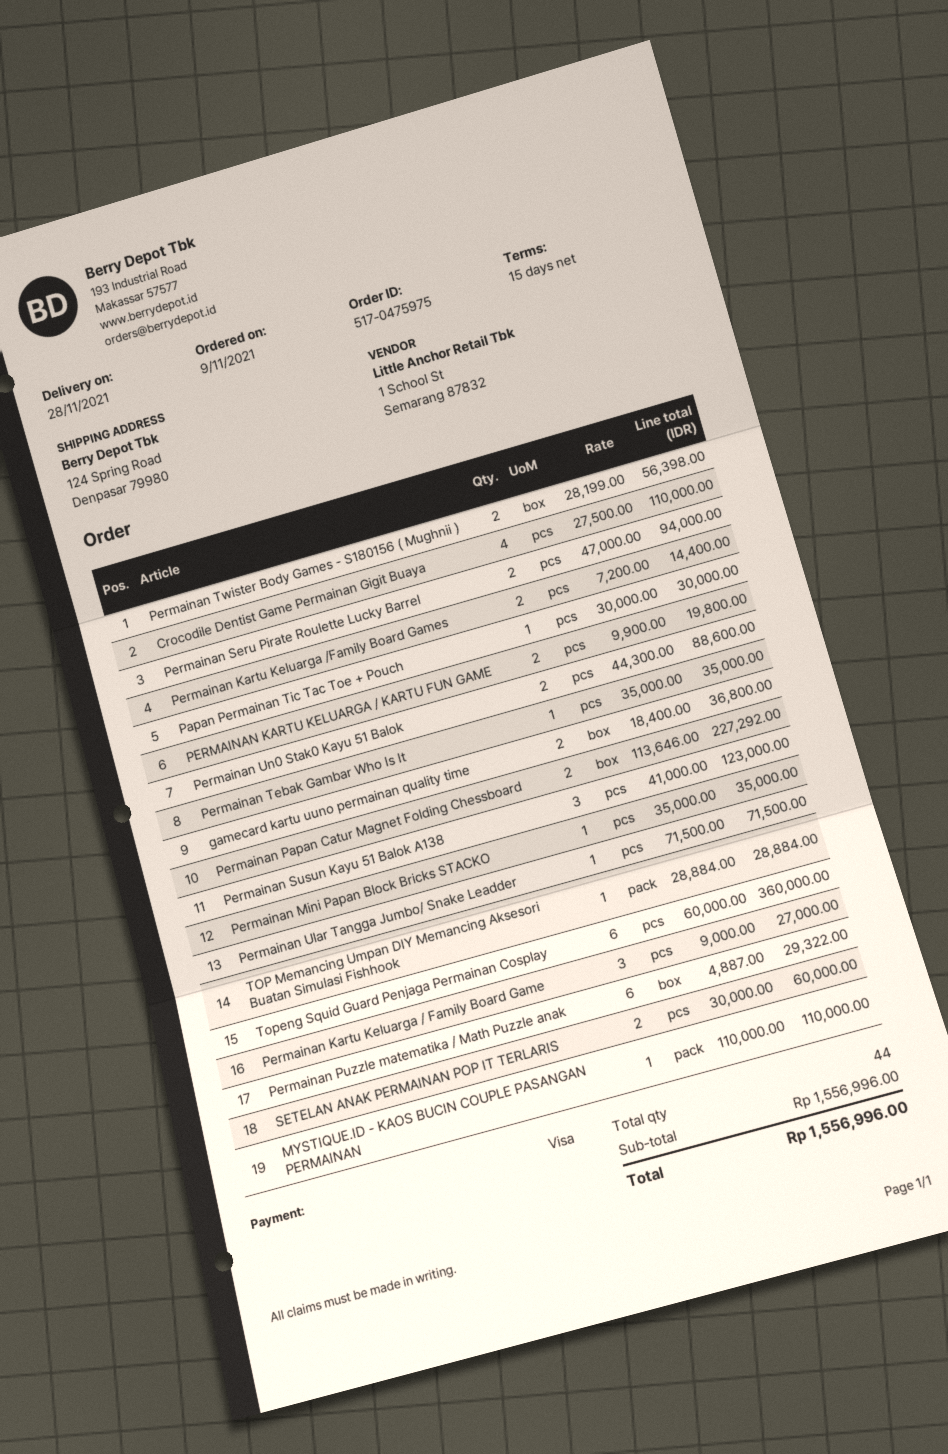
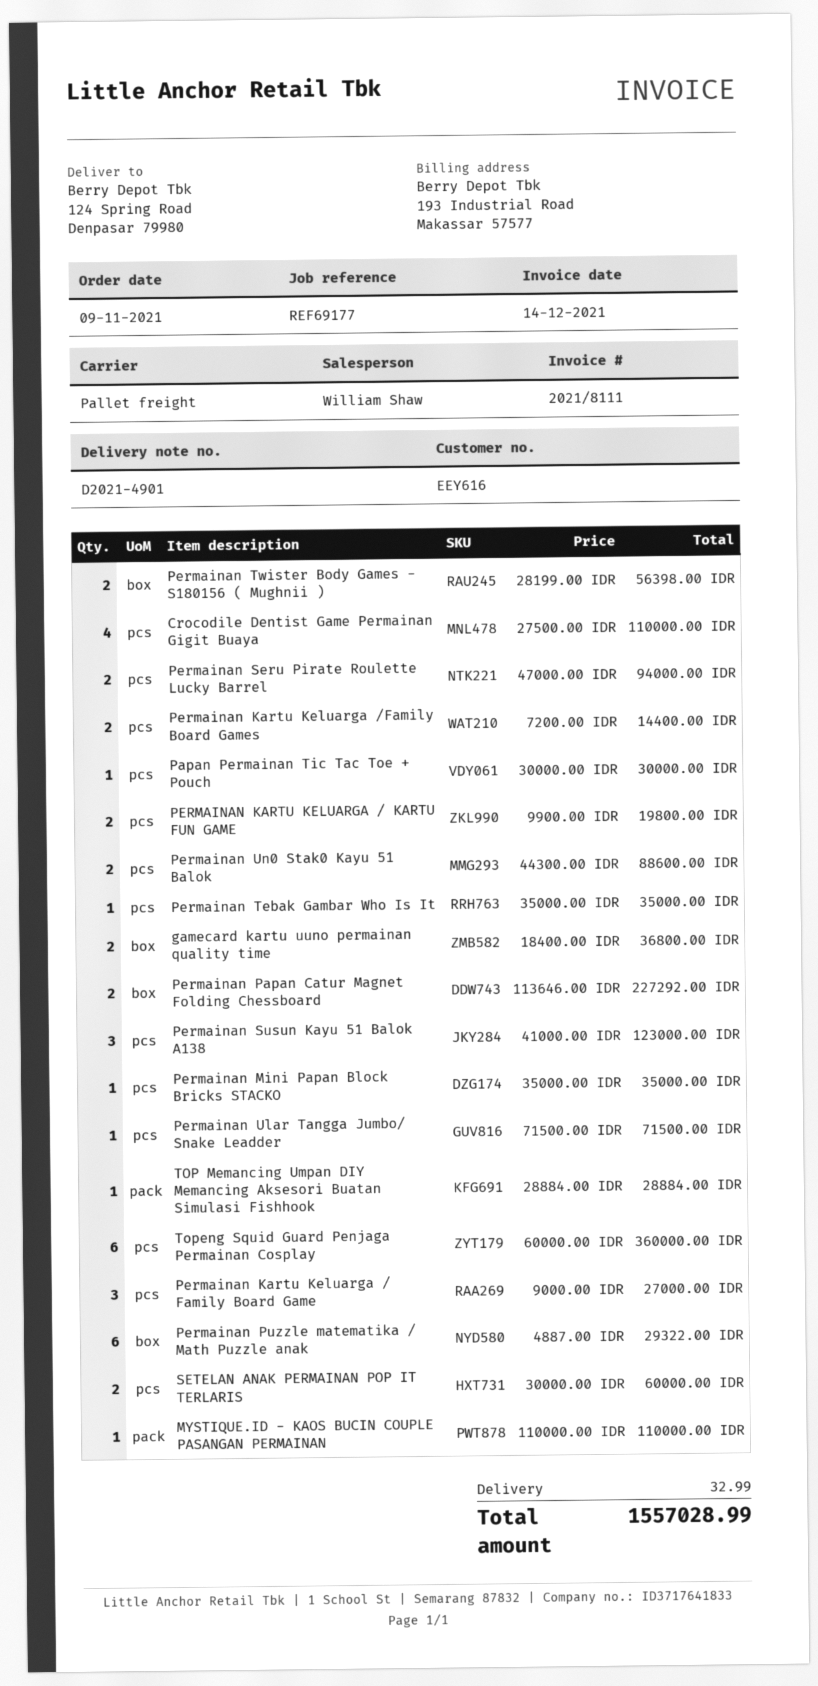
shipping: none -> 32.99
total: 1556996.00 -> 1557028.99

